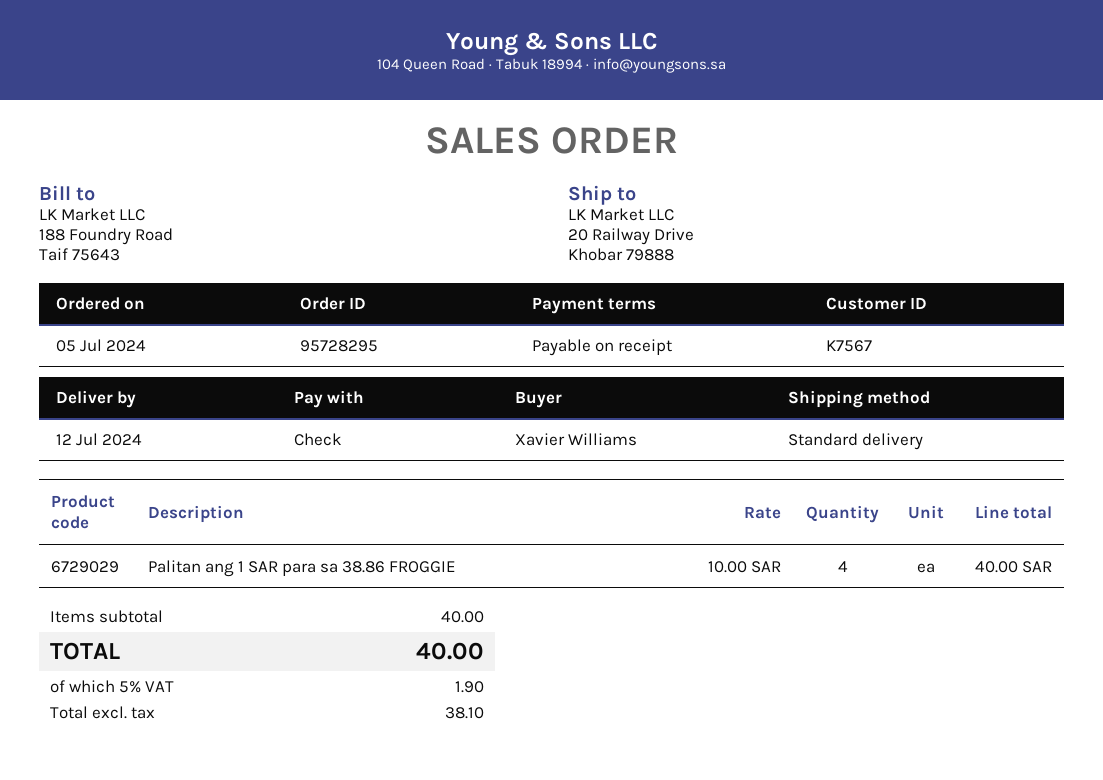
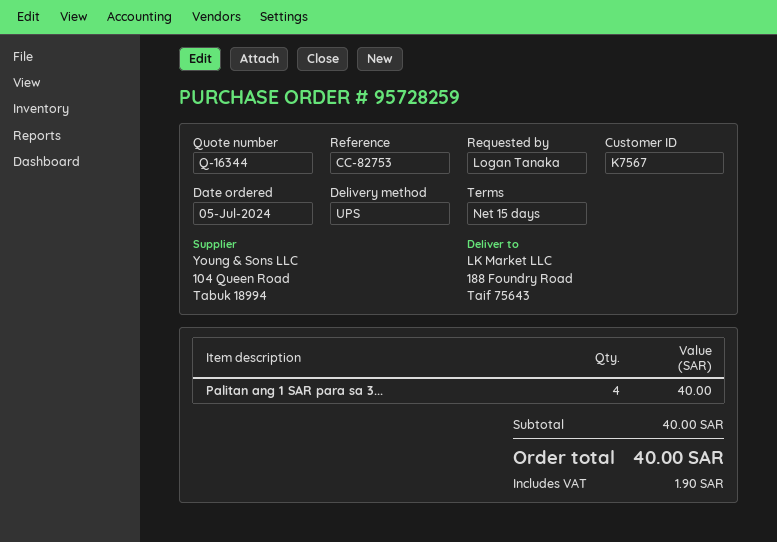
order number: 95728295 -> 95728259
payment terms: on receipt -> 15 days
ordered by: Xavier Williams -> Logan Tanaka
shipping method: standard -> UPS
ship to: 20 Railway Drive, Khobar 79888 -> 188 Foundry Road, Taif 75643

